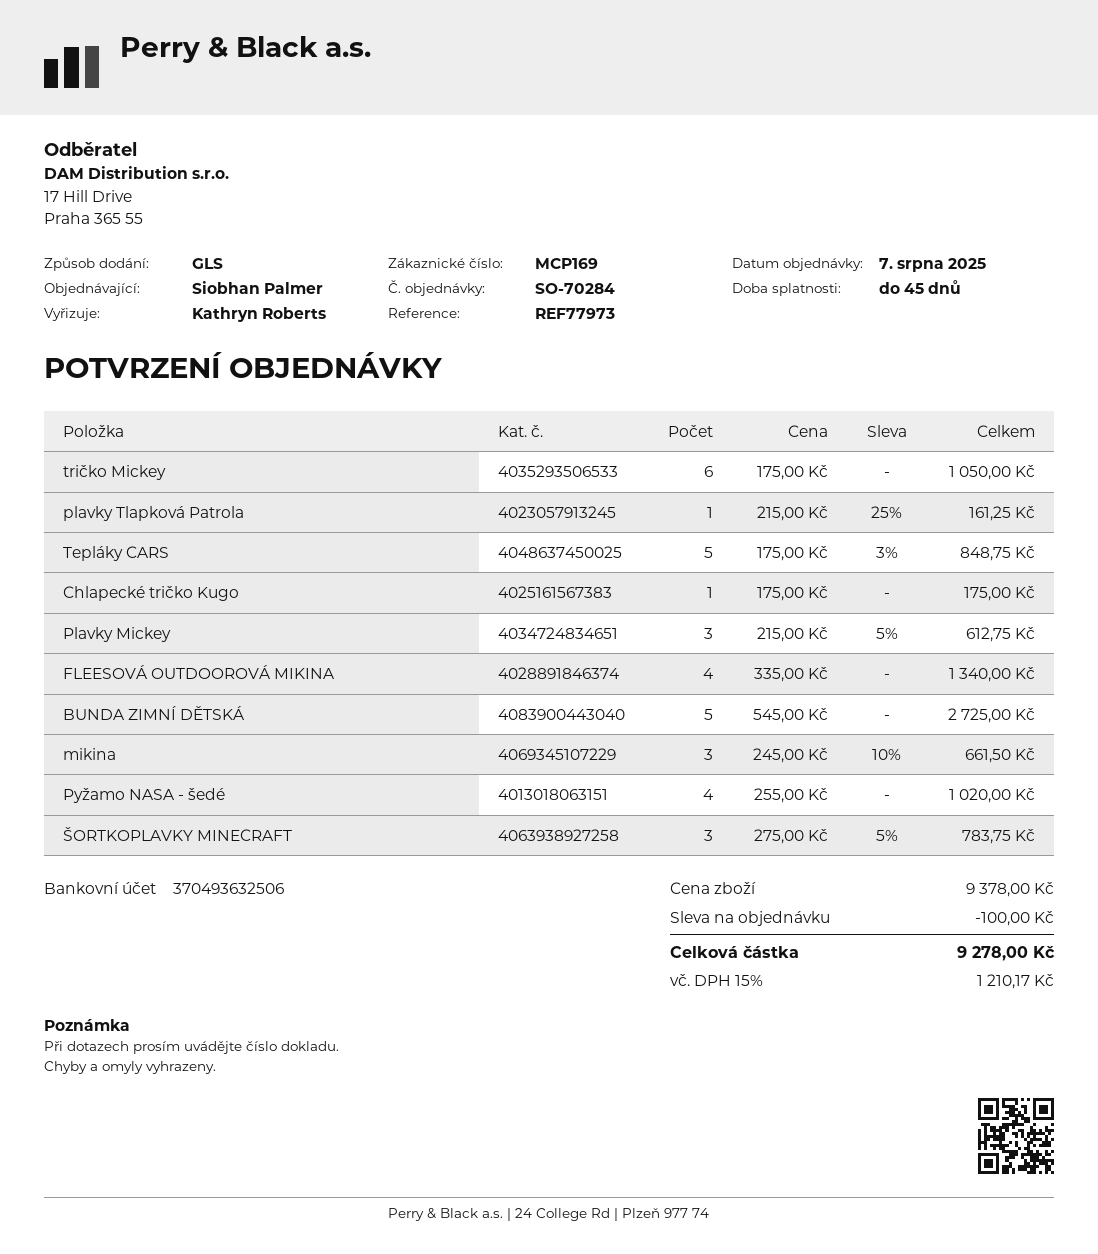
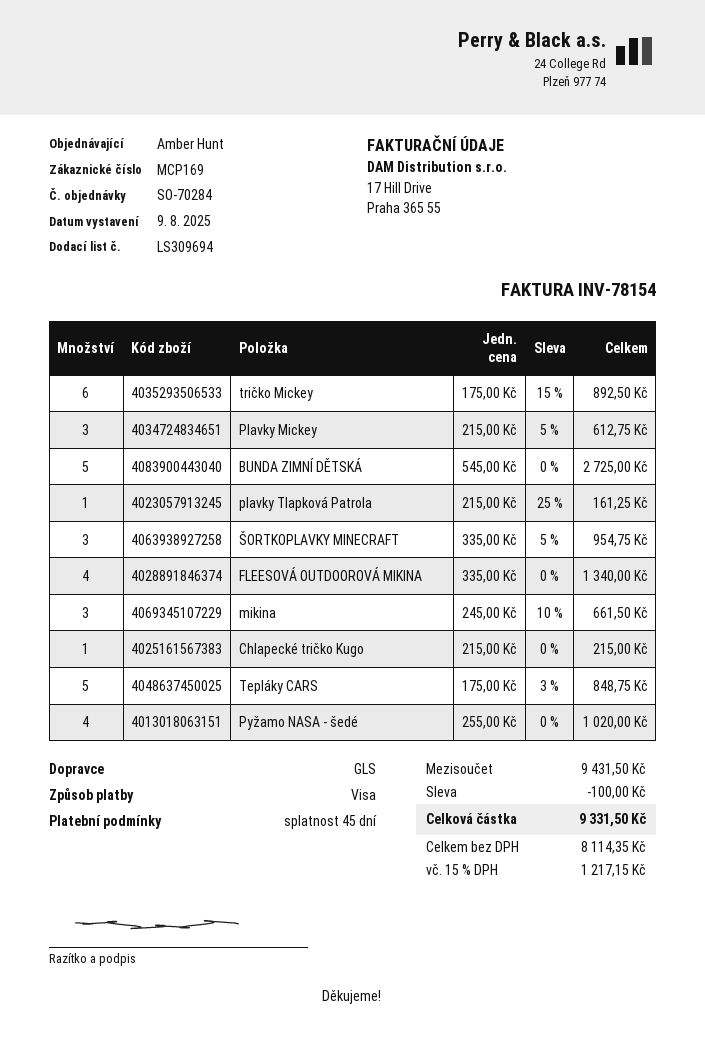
ordered by: Siobhan Palmer -> Amber Hunt
tričko Mickey: 6 x 175.00 = 1050.00 -> 6 x 175.00 - 15% = 892.50
Chlapecké tričko Kugo: 1 x 175.00 = 175.00 -> 1 x 215.00 = 215.00
ŠORTKOPLAVKY MINECRAFT: 3 x 275.00 - 5% = 783.75 -> 3 x 335.00 - 5% = 954.75
subtotal: 9378.00 -> 9431.50
tax: 15% = 1210.17 -> 15% = 1217.15
total: 9278.00 -> 9331.50

